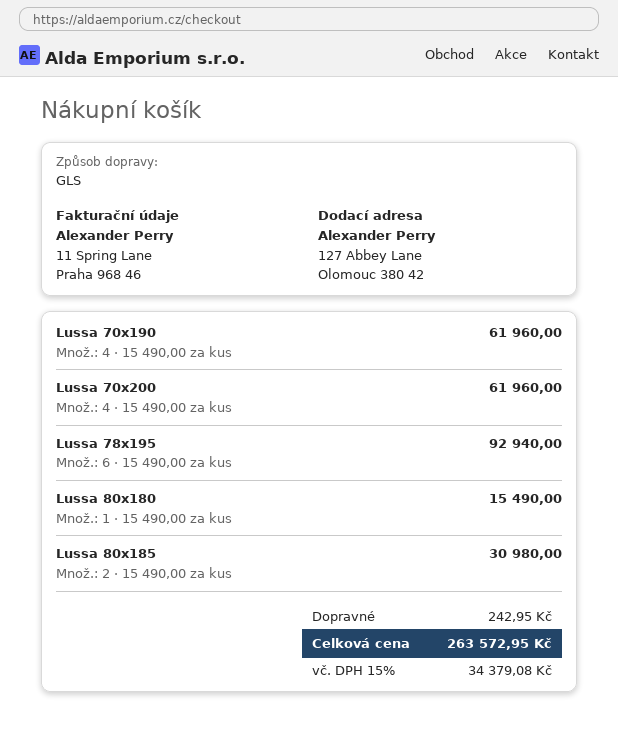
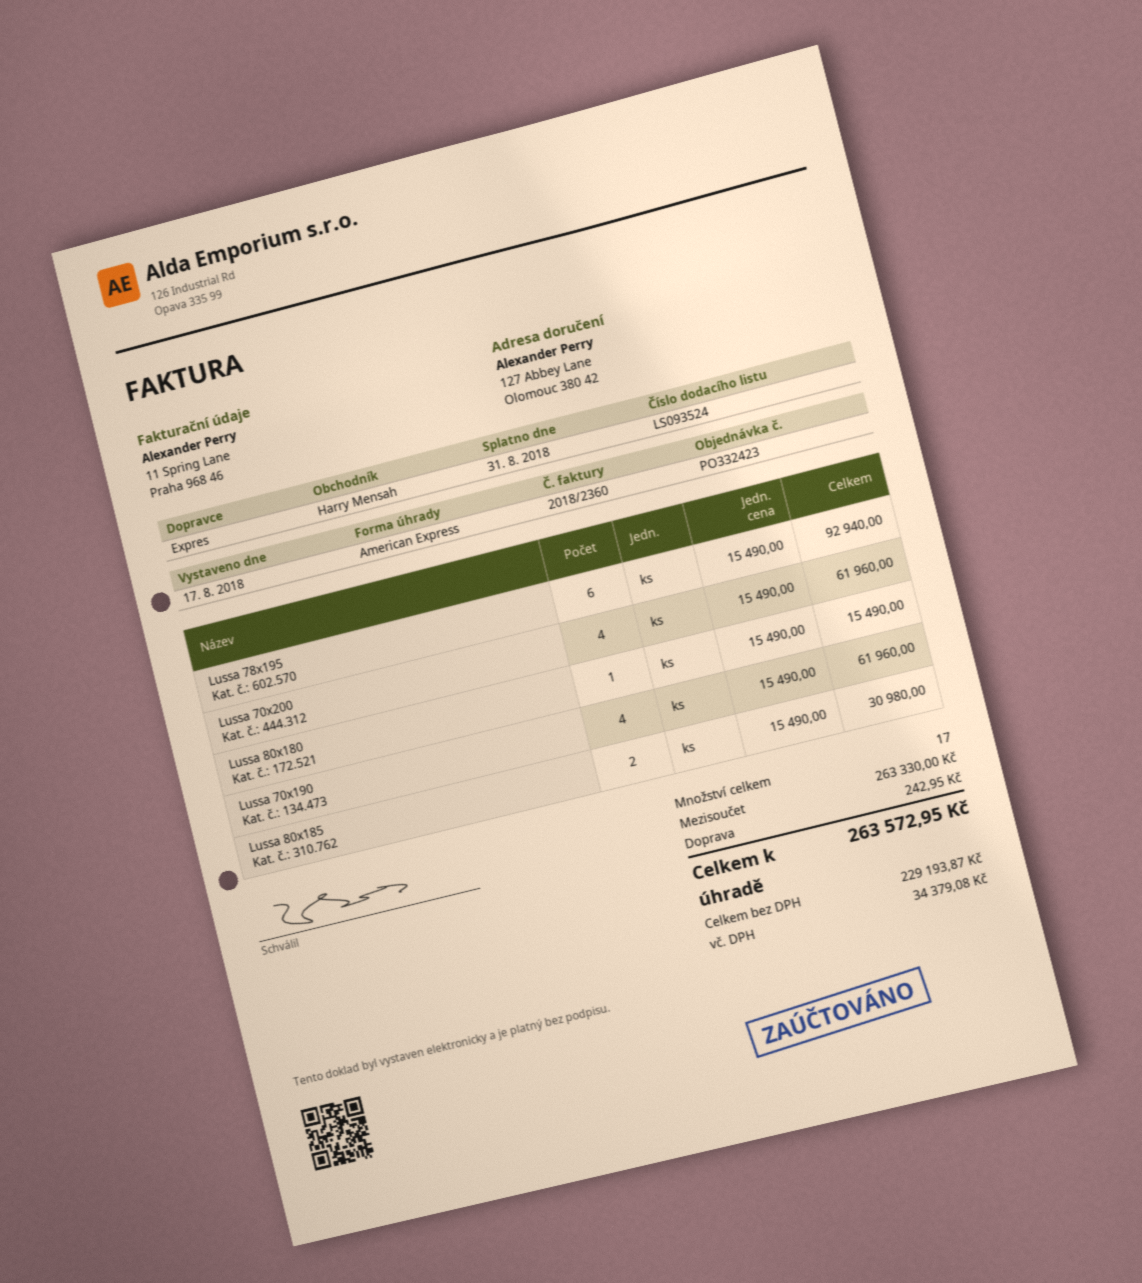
shipping method: GLS -> express

